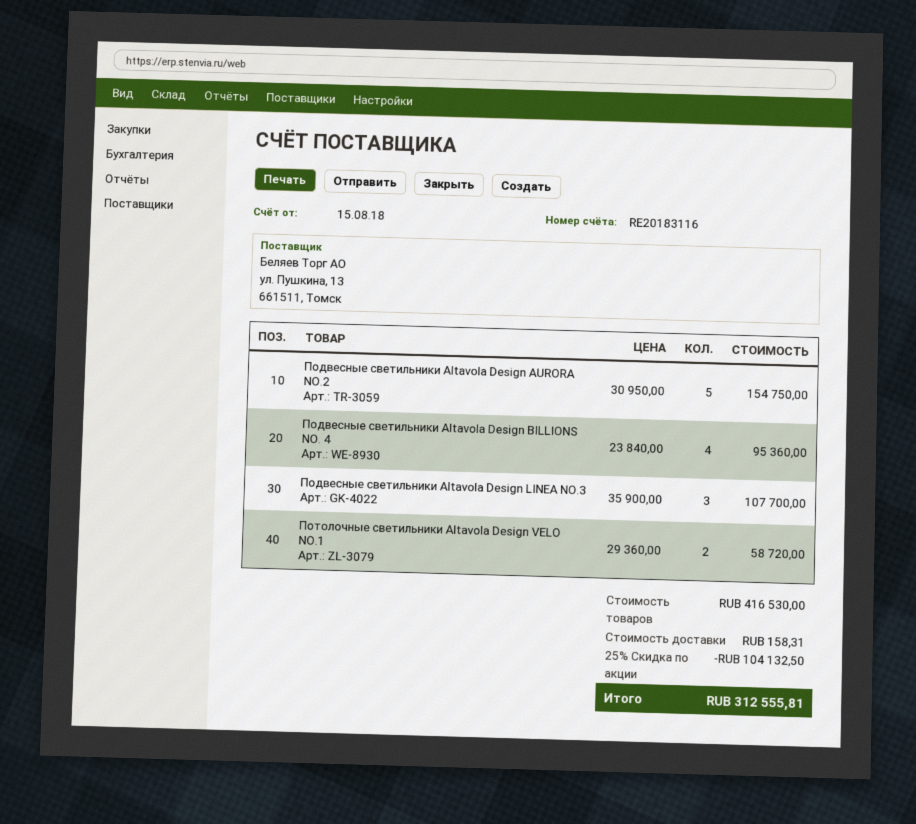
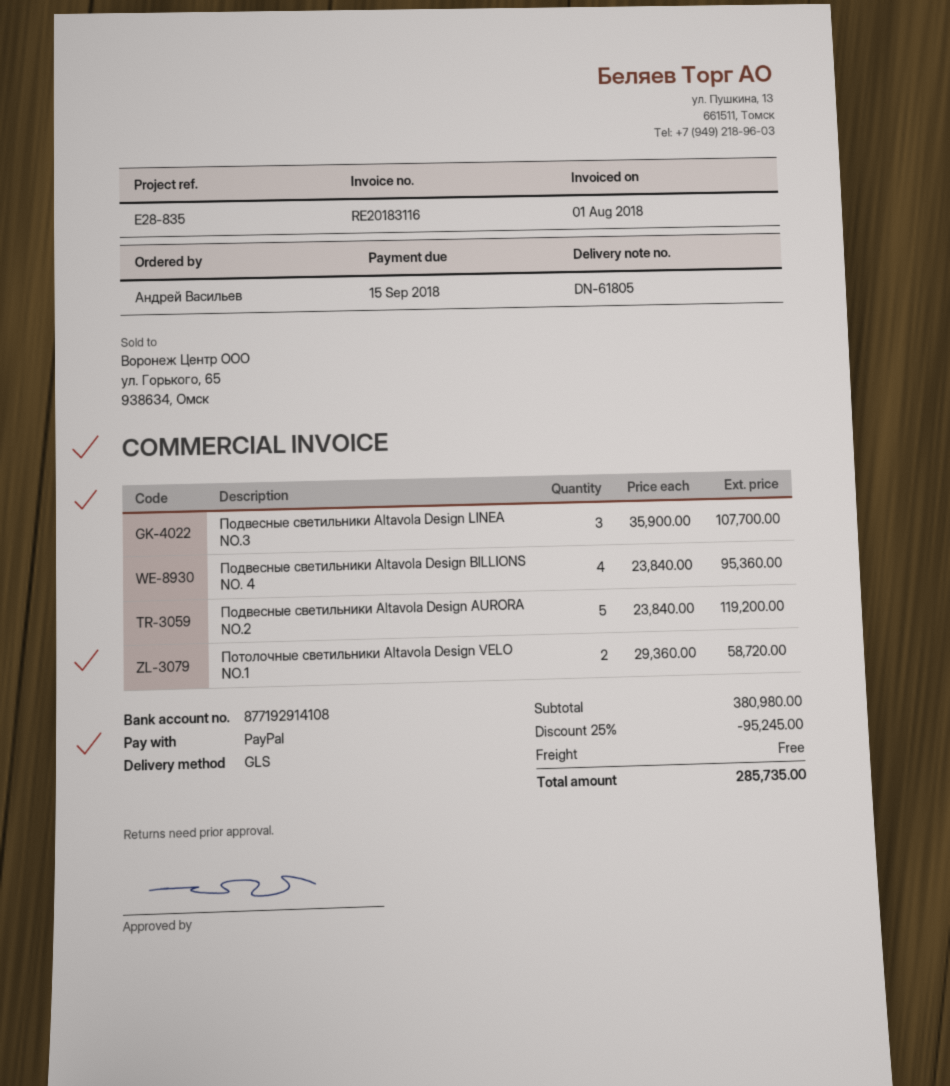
invoice date: 2018-08-15 -> 2018-08-01
Подвесные светильники Altavola Design AURORA NO.2: 5 x 30950.00 = 154750.00 -> 5 x 23840.00 = 119200.00
subtotal: 416530.00 -> 380980.00
discount: 25% = 104132.50 -> 25% = 95245.00
shipping: 158.31 -> 0.00
total: 312555.81 -> 285735.00

